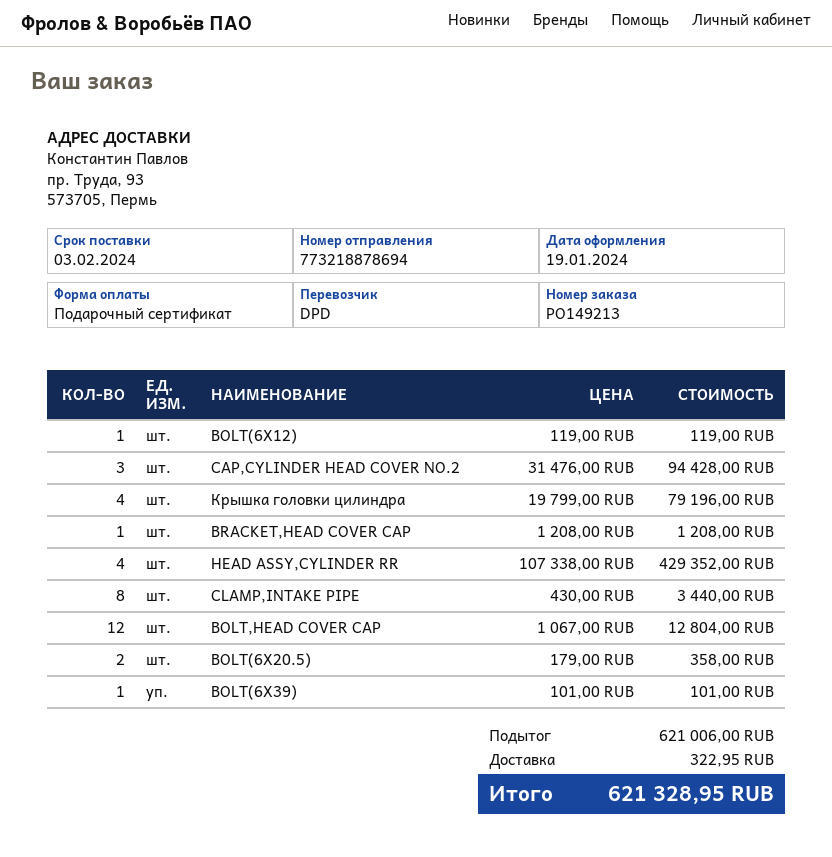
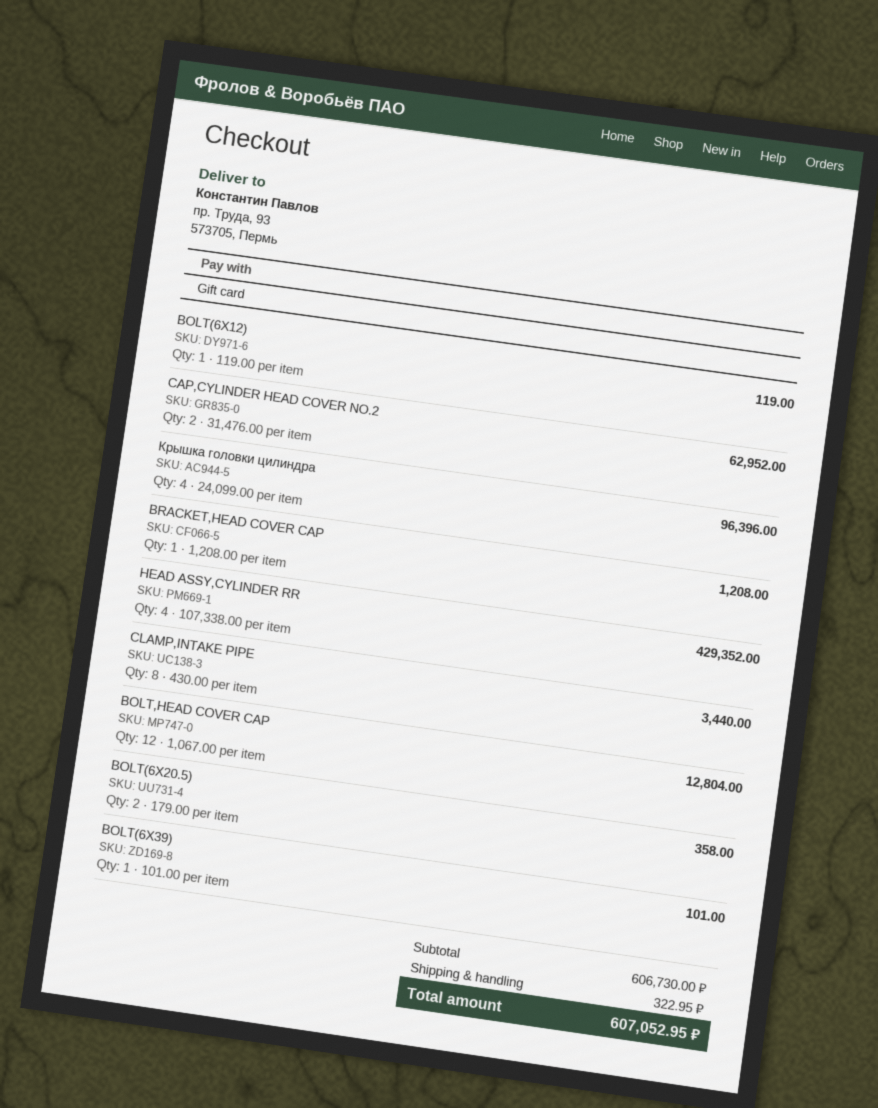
CAP,CYLINDER HEAD COVER NO.2: 3 x 31476.00 = 94428.00 -> 2 x 31476.00 = 62952.00
Крышка головки цилиндра: 4 x 19799.00 = 79196.00 -> 4 x 24099.00 = 96396.00
subtotal: 621006.00 -> 606730.00
total: 621328.95 -> 607052.95

